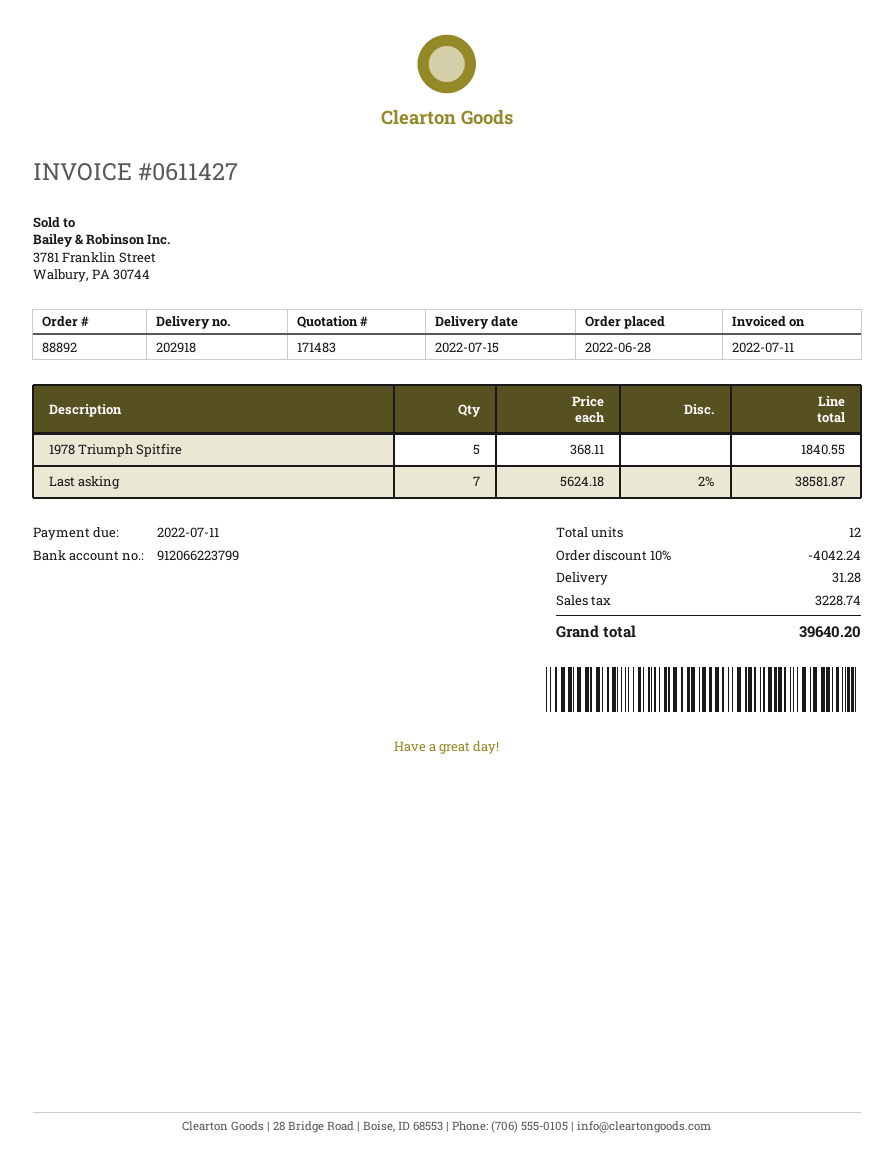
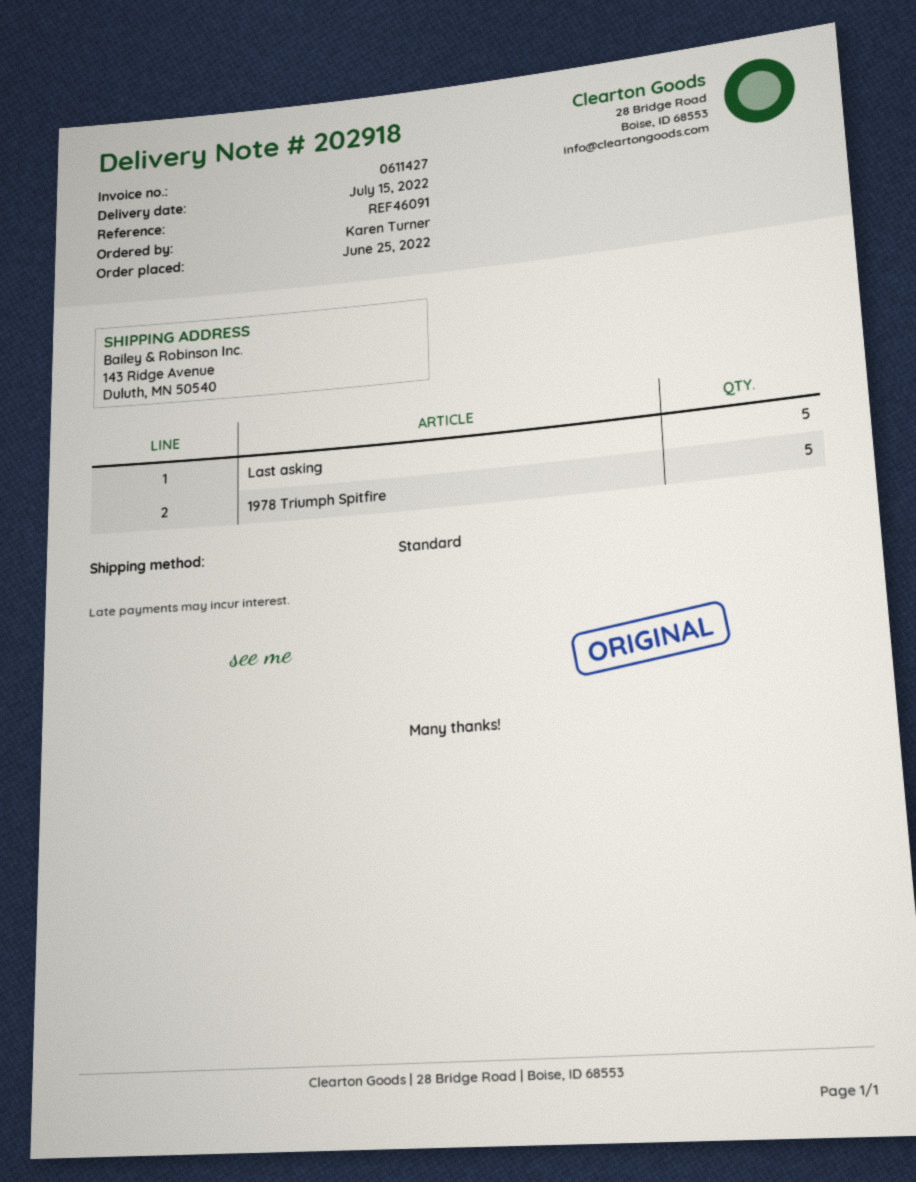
order date: 2022-06-28 -> 2022-06-25
Last asking: 7 -> 5

